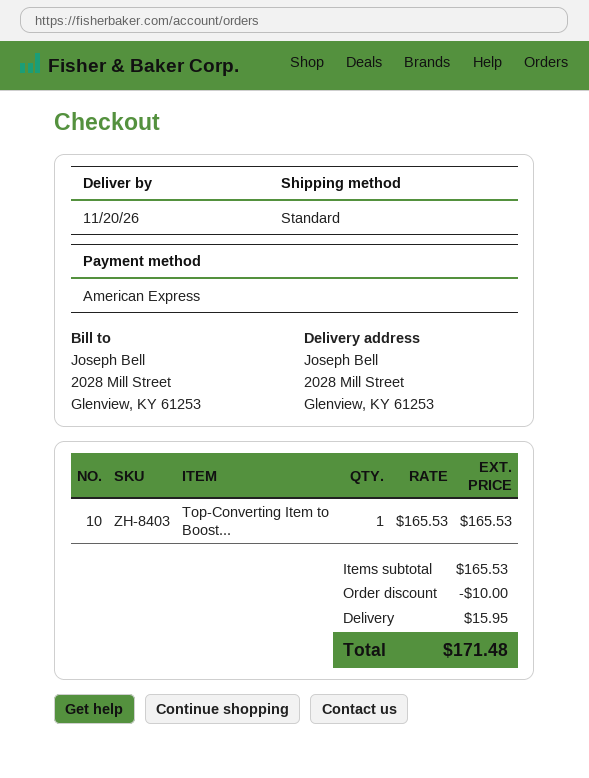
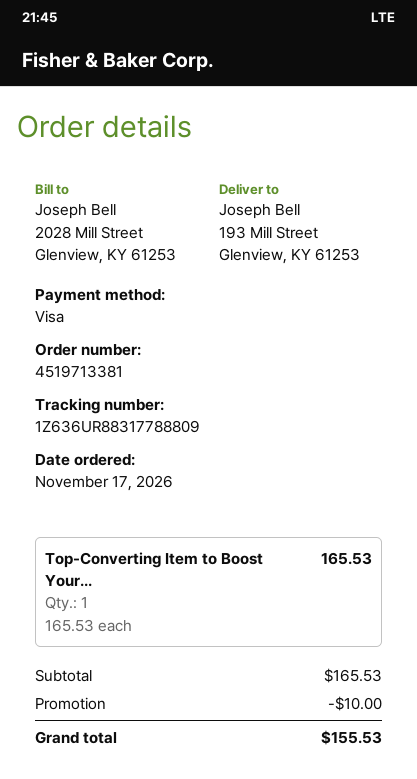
payment method: American Express -> Visa
ship to: 2028 Mill Street, Glenview, KY 61253 -> 193 Mill Street, Glenview, KY 61253
shipping: 15.95 -> none
total: 171.48 -> 155.53

